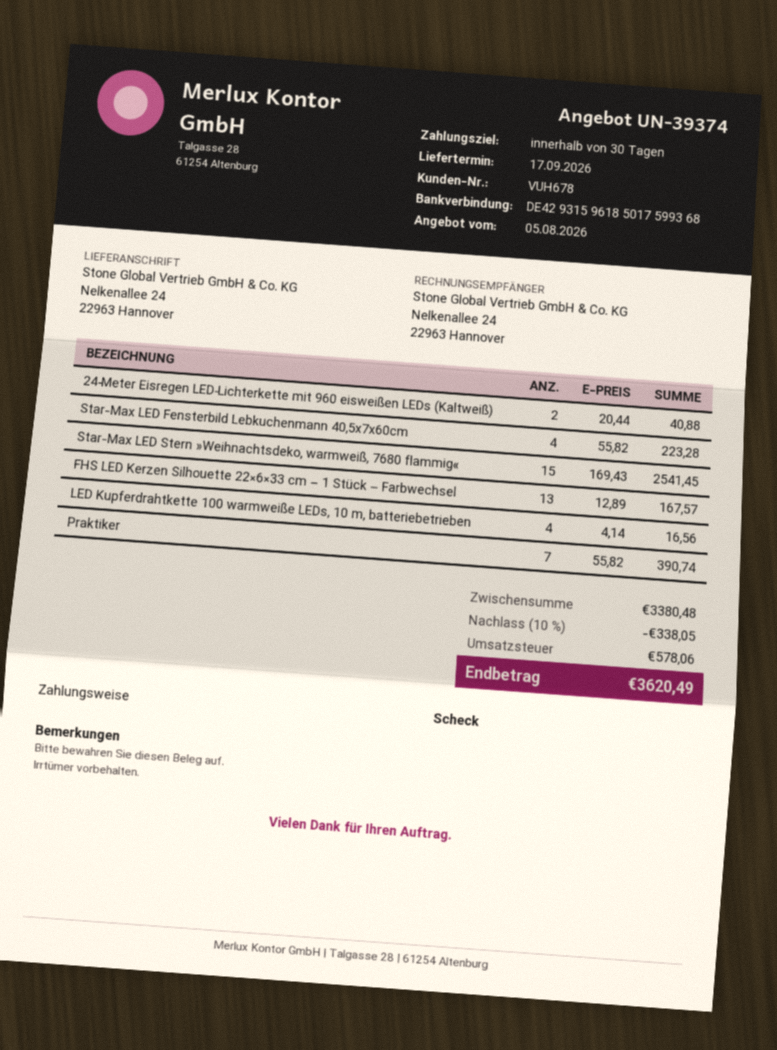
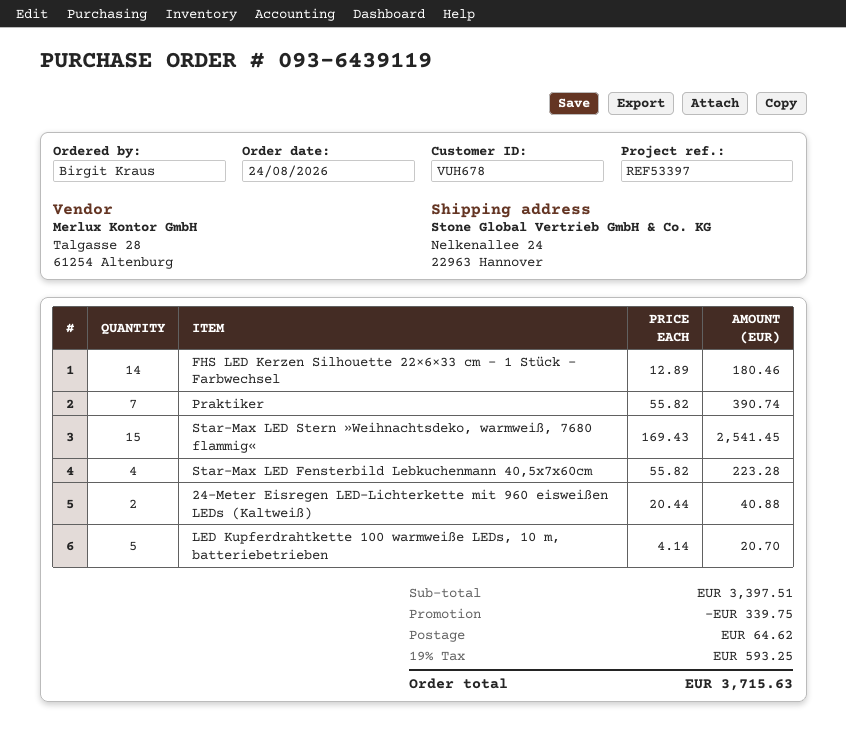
FHS LED Kerzen Silhouette 22×6×33 cm – 1 Stück – Farbwechsel: 13 x 12.89 = 167.57 -> 14 x 12.89 = 180.46
LED Kupferdrahtkette 100 warmweiße LEDs, 10 m, batteriebetrieben: 4 x 4.14 = 16.56 -> 5 x 4.14 = 20.70
subtotal: 3380.48 -> 3397.51
discount: 338.05 -> 339.75
shipping: none -> 64.62
tax: 578.06 -> 593.25
total: 3620.49 -> 3715.63

